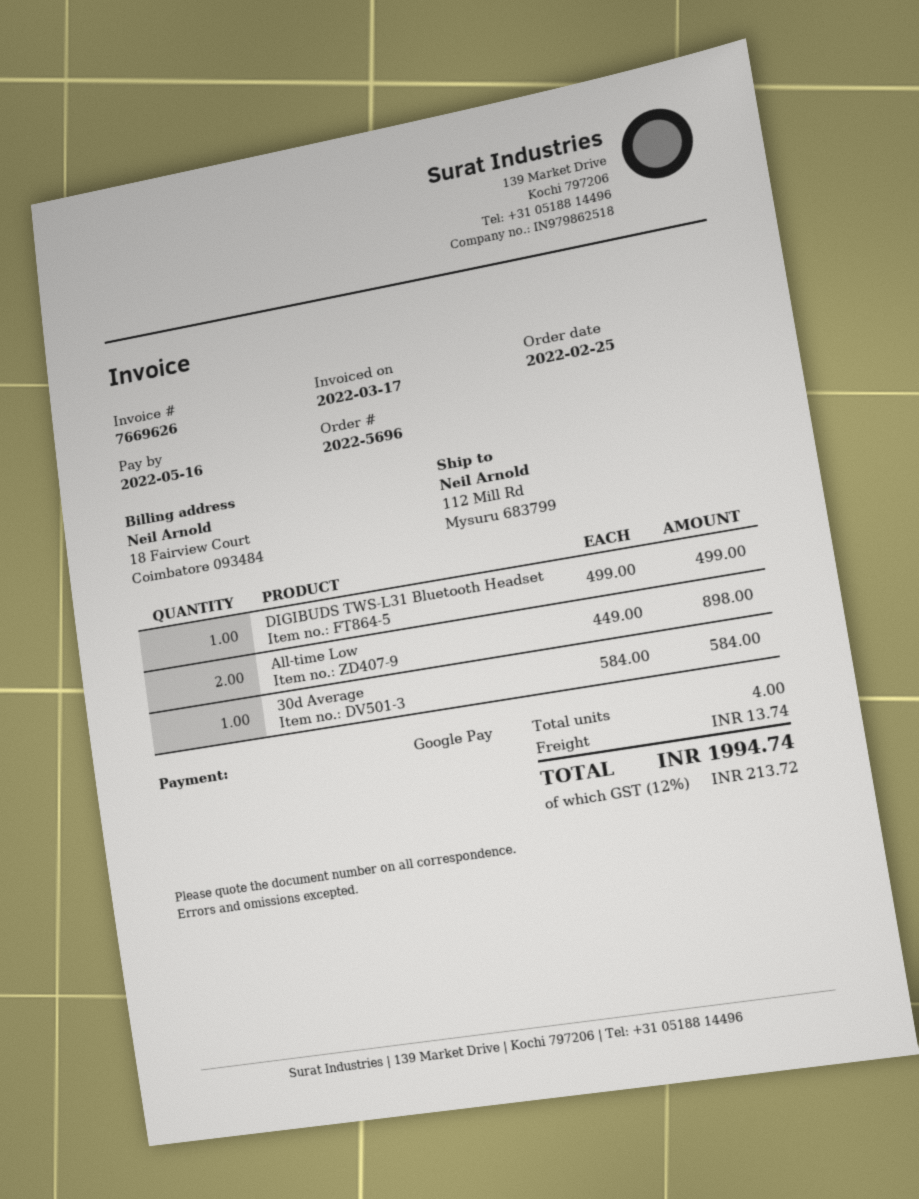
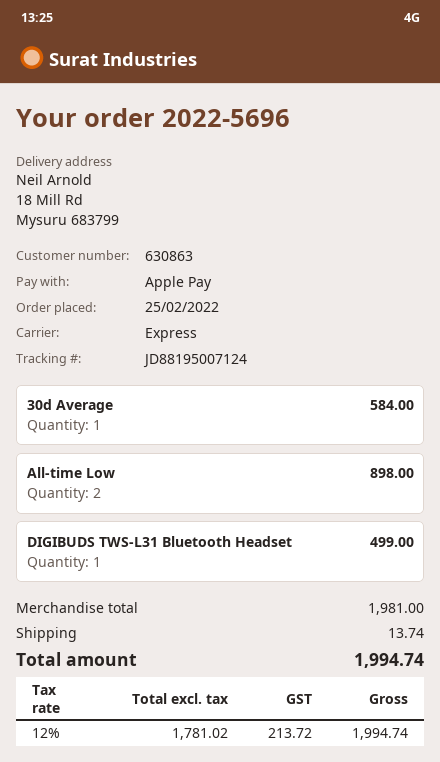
payment method: Google Pay -> Apple Pay
ship to: 112 Mill Rd, Mysuru 683799 -> 18 Mill Rd, Mysuru 683799

